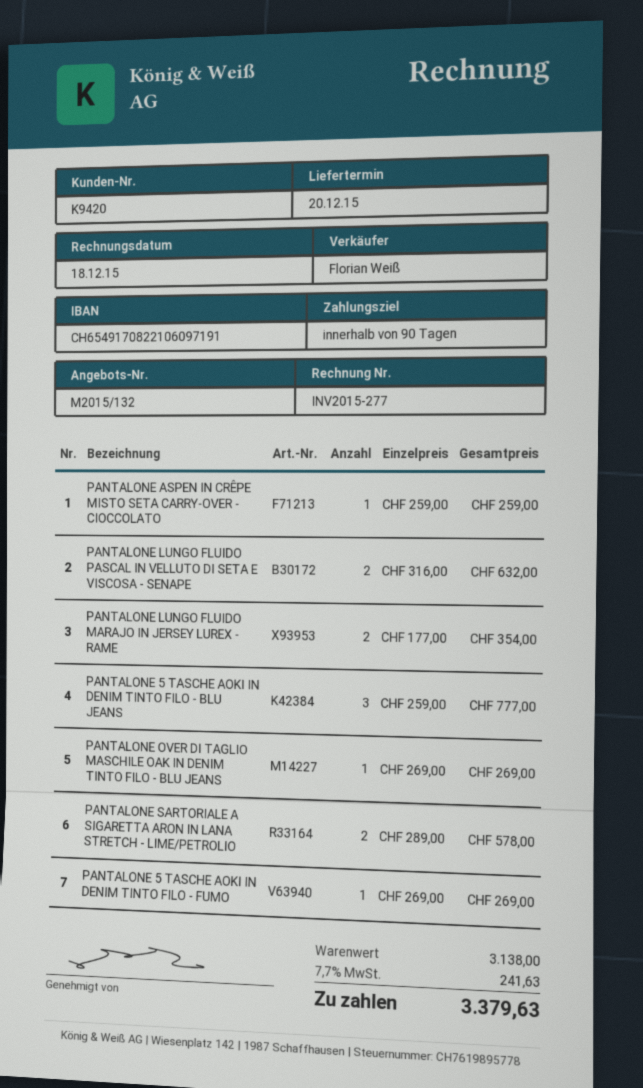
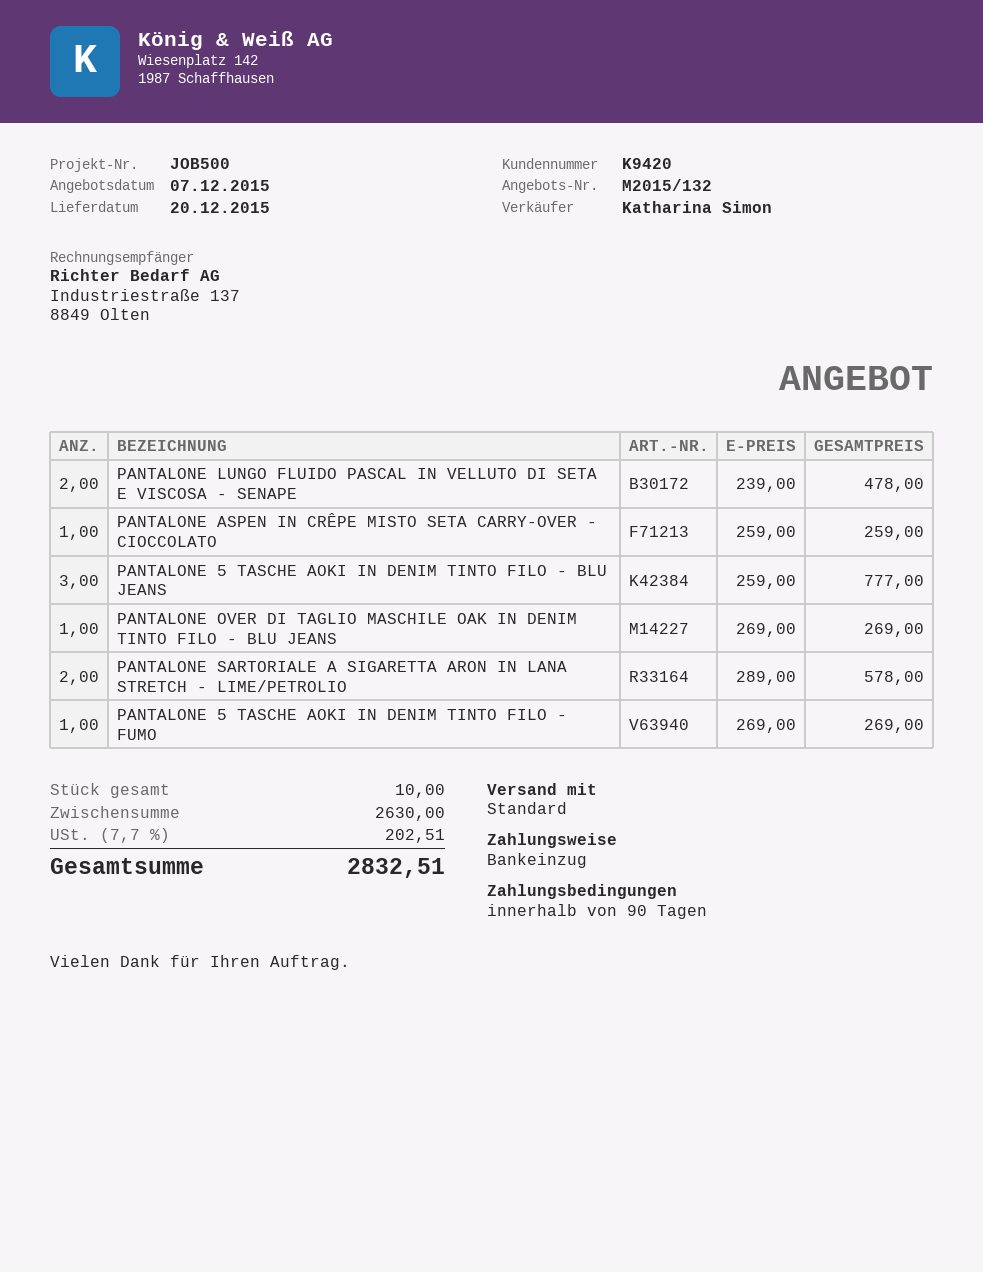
sales rep: Florian Weiß -> Katharina Simon
PANTALONE LUNGO FLUIDO PASCAL IN VELLUTO DI SETA E VISCOSA - SENAPE: 2 x 316.00 = 632.00 -> 2 x 239.00 = 478.00
PANTALONE LUNGO FLUIDO MARAJO IN JERSEY LUREX - RAME: 2 x 177.00 = 354.00 -> none
subtotal: 3138.00 -> 2630.00
tax: 7.7% = 241.63 -> 7.7% = 202.51
total: 3379.63 -> 2832.51

